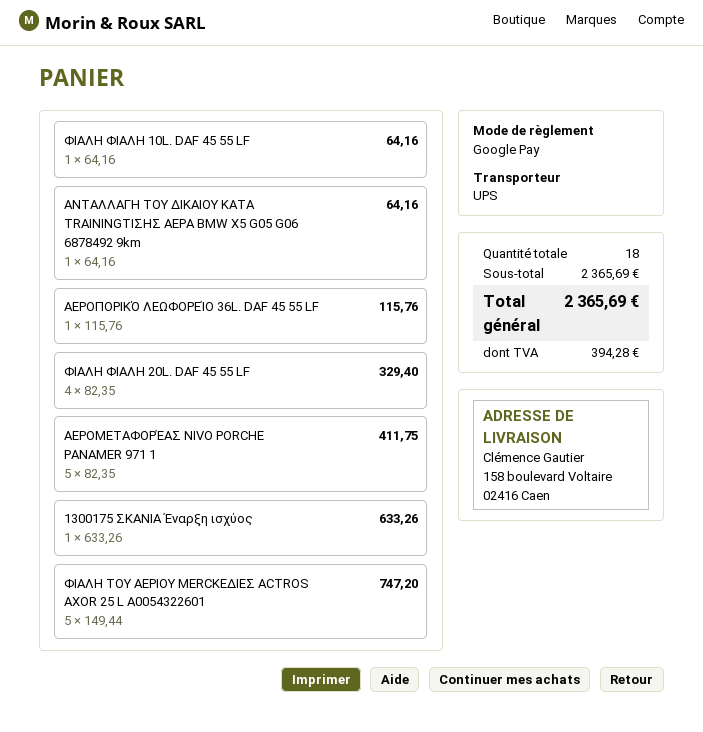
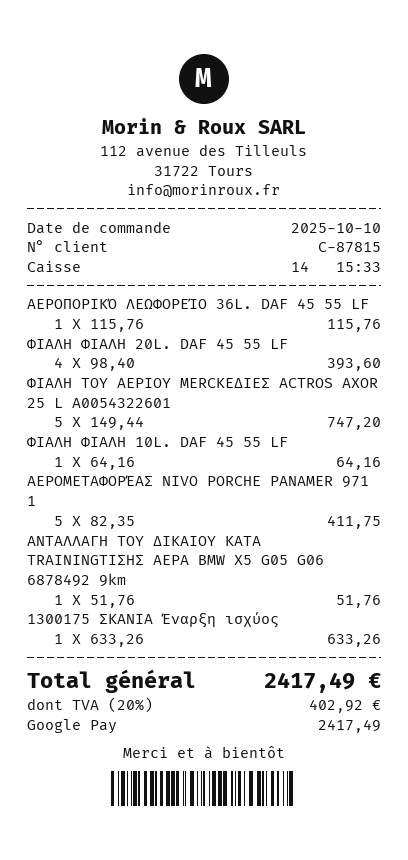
ΑΝΤΑΛΛΑΓΗ ΤΟΥ ΔΙΚΑΙΟΥ ΚΑΤΑ TRAININGΤΙΣΗΣ ΑΕΡΑ BMW X5 G05 G06 6878492 9km: 1 x 64.16 = 64.16 -> 1 x 51.76 = 51.76
ΦΙΑΛΗ ΦΙΑΛΗ 20L. DAF 45 55 LF: 4 x 82.35 = 329.40 -> 4 x 98.40 = 393.60
tax: 394.28 -> 402.92
total: 2365.69 -> 2417.49

